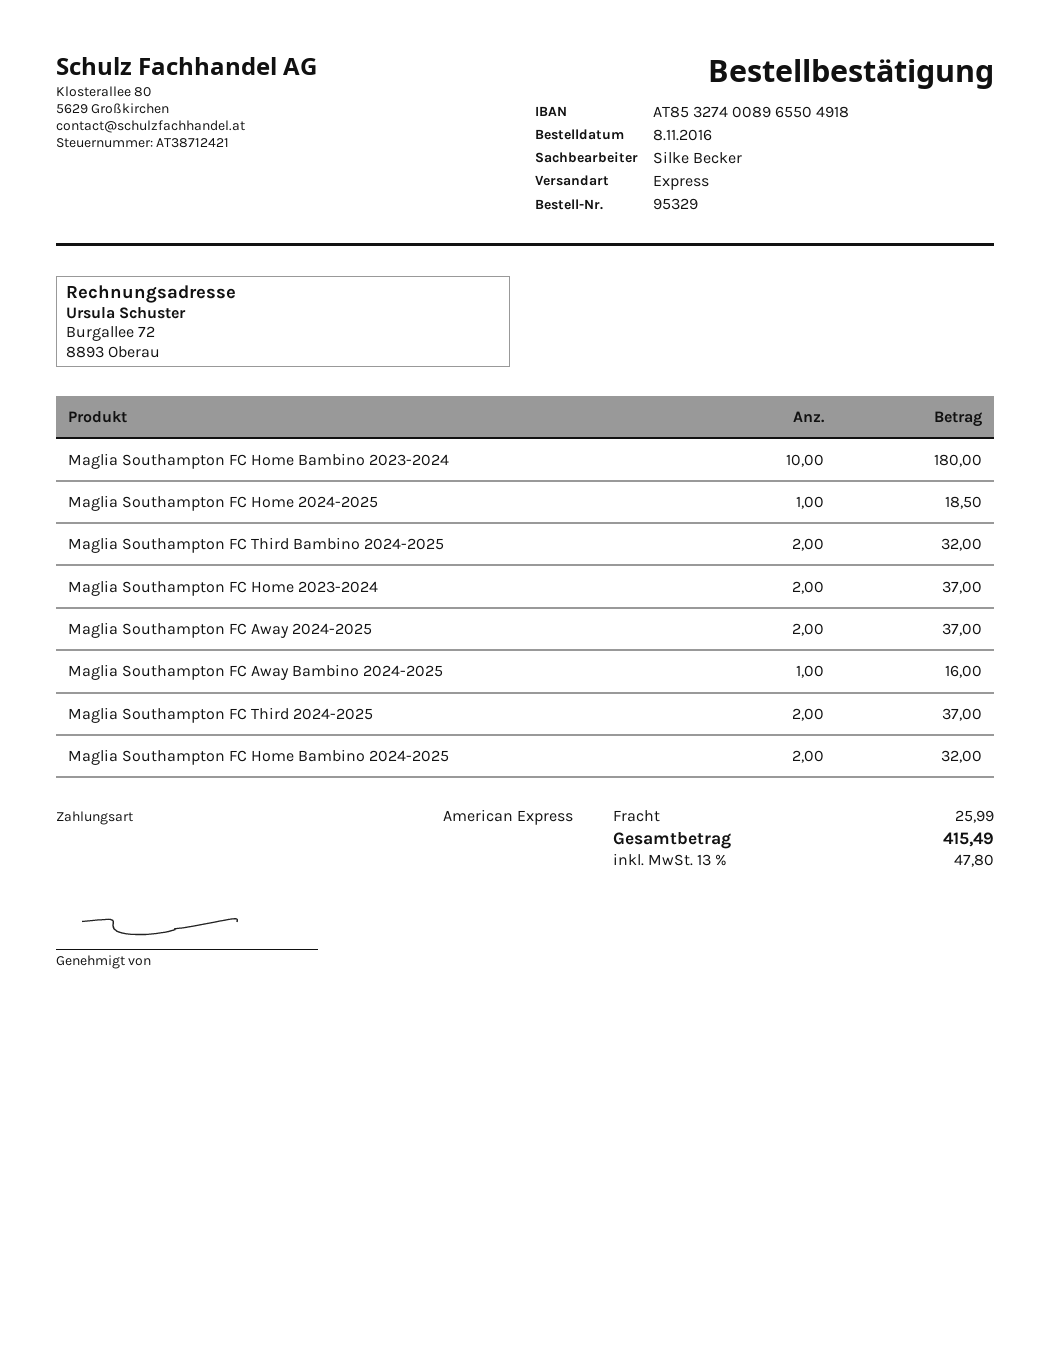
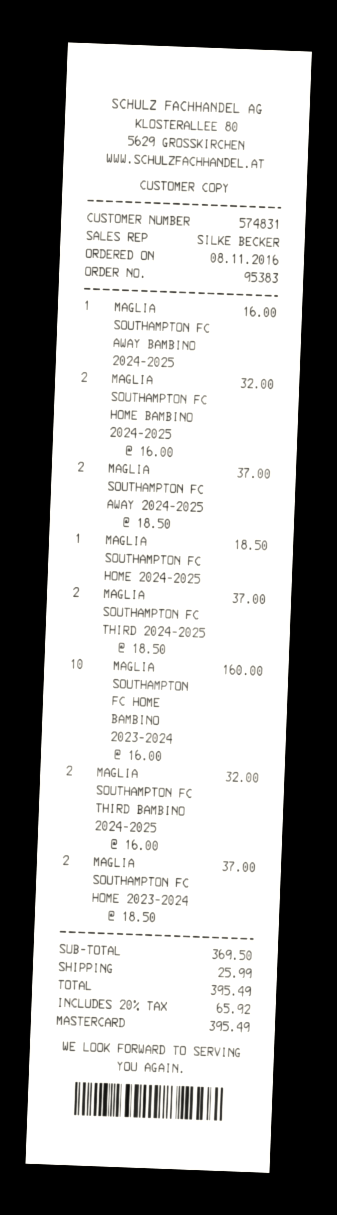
order number: 95329 -> 95383
payment method: American Express -> Mastercard
Maglia Southampton FC Home Bambino 2023-2024: 10 for 180.00 -> 10 for 160.00
tax: 13% = 47.80 -> 20% = 65.92
total: 415.49 -> 395.49

